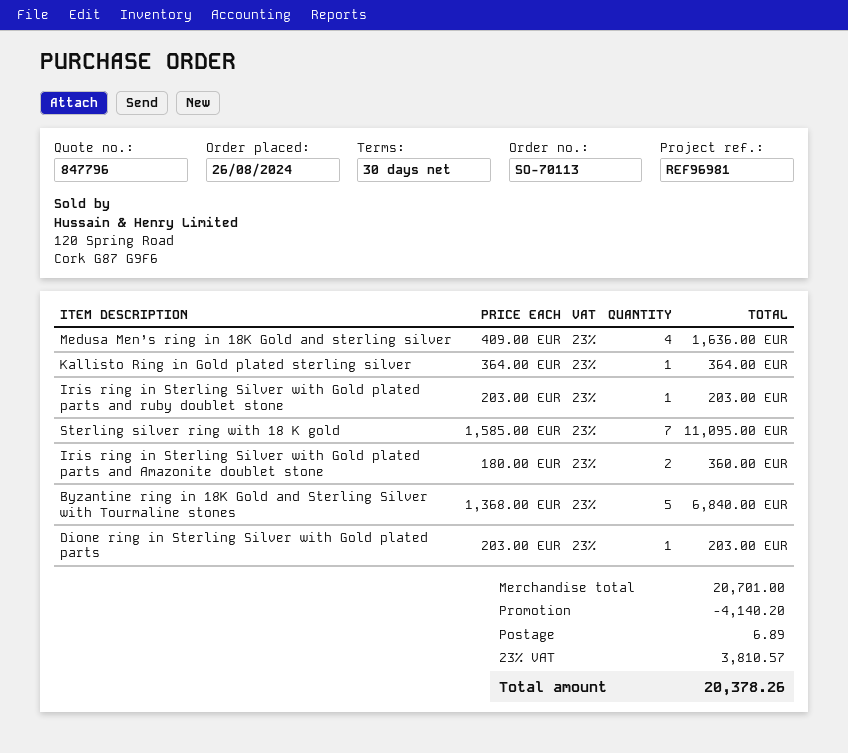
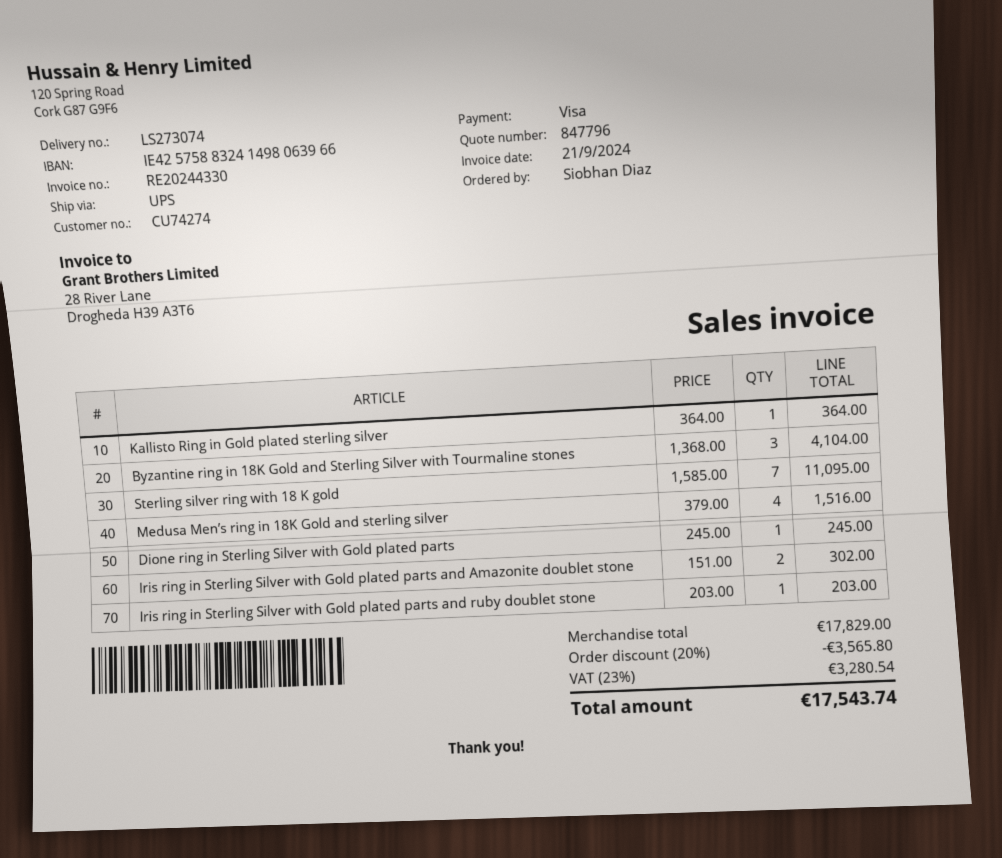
Medusa Men’s ring in 18K Gold and sterling silver: 4 x 409.00 = 1636.00 -> 4 x 379.00 = 1516.00
Iris ring in Sterling Silver with Gold plated parts and Amazonite doublet stone: 2 x 180.00 = 360.00 -> 2 x 151.00 = 302.00
Byzantine ring in 18K Gold and Sterling Silver with Tourmaline stones: 5 x 1368.00 = 6840.00 -> 3 x 1368.00 = 4104.00
Dione ring in Sterling Silver with Gold plated parts: 1 x 203.00 = 203.00 -> 1 x 245.00 = 245.00
subtotal: 20701.00 -> 17829.00
discount: 4140.20 -> 3565.80
shipping: 6.89 -> none
tax: 23% = 3810.57 -> 23% = 3280.54
total: 20378.26 -> 17543.74

